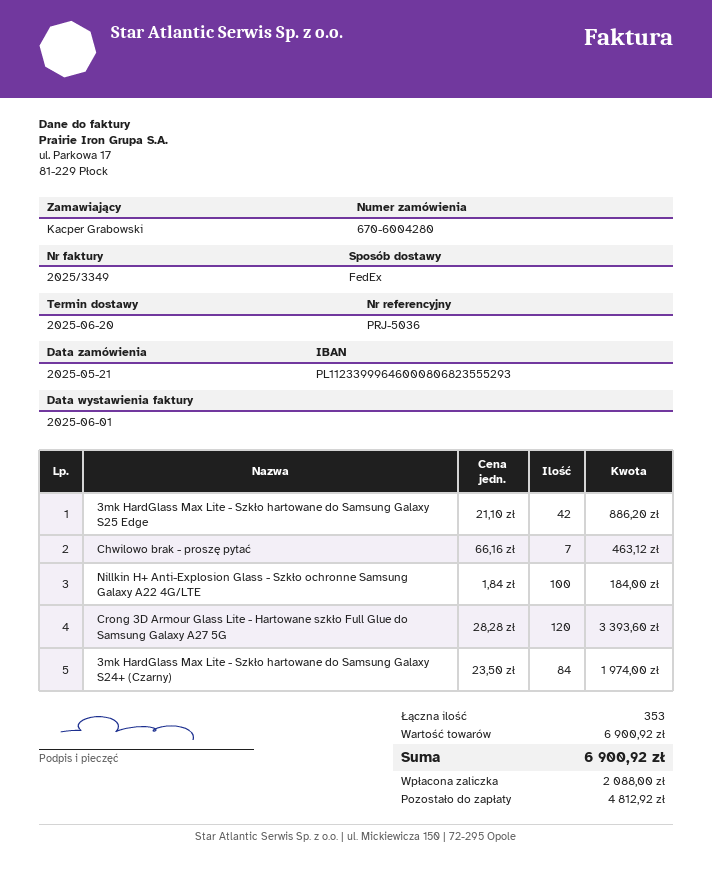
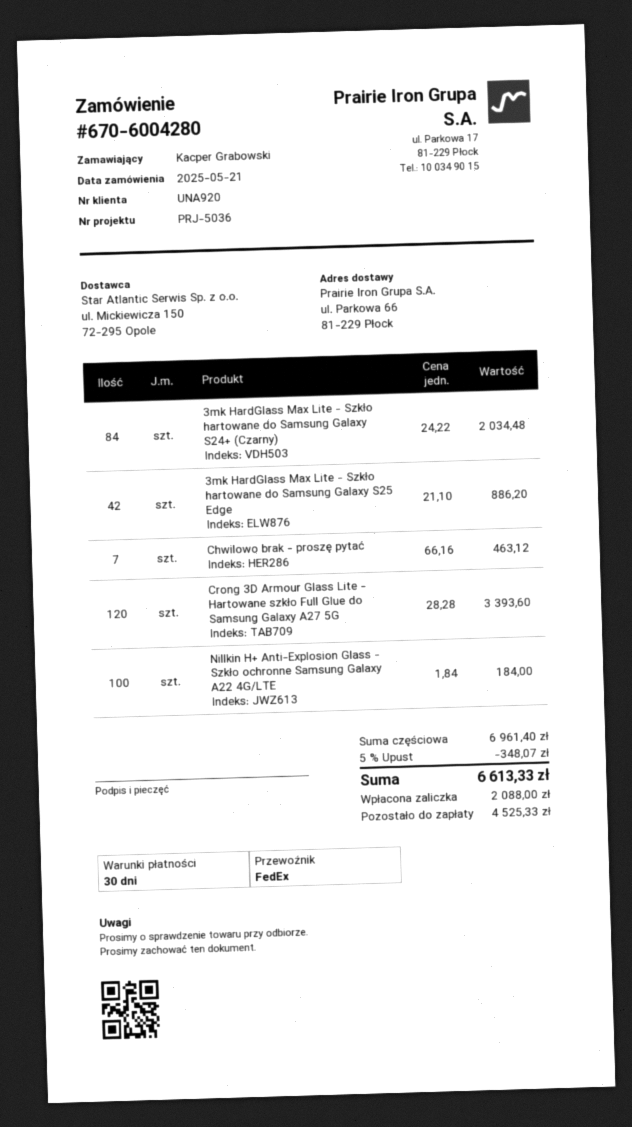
3mk HardGlass Max Lite - Szkło hartowane do Samsung Galaxy S24+ (Czarny): 84 x 23.50 = 1974.00 -> 84 x 24.22 = 2034.48
subtotal: 6900.92 -> 6961.40
discount: none -> 5% = 348.07
total: 6900.92 -> 6613.33
balance: 4812.92 -> 4525.33

